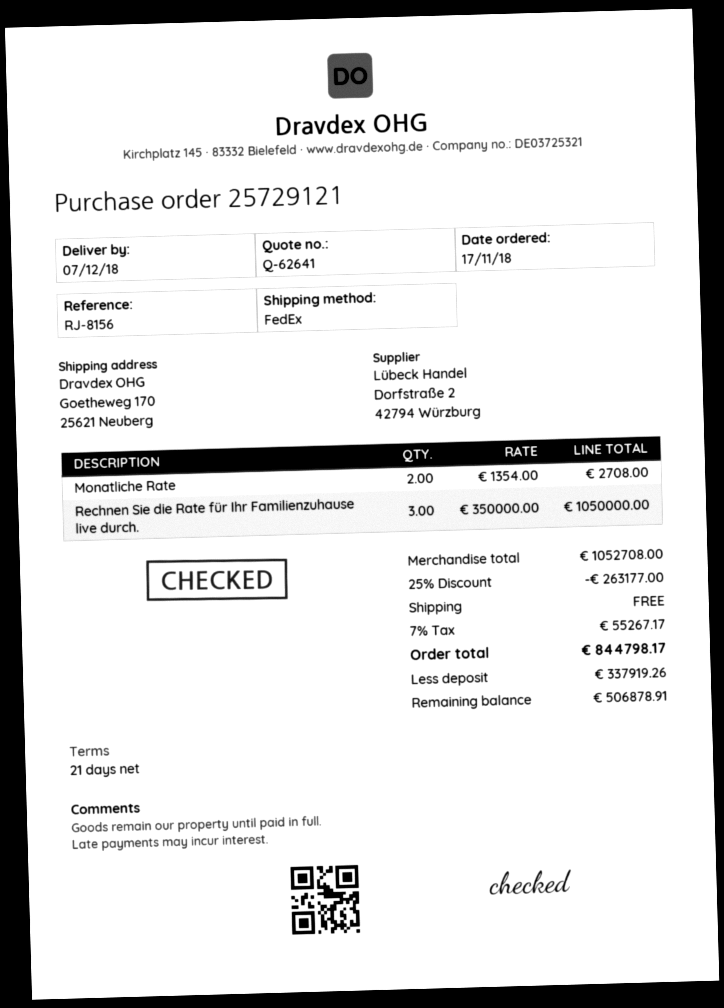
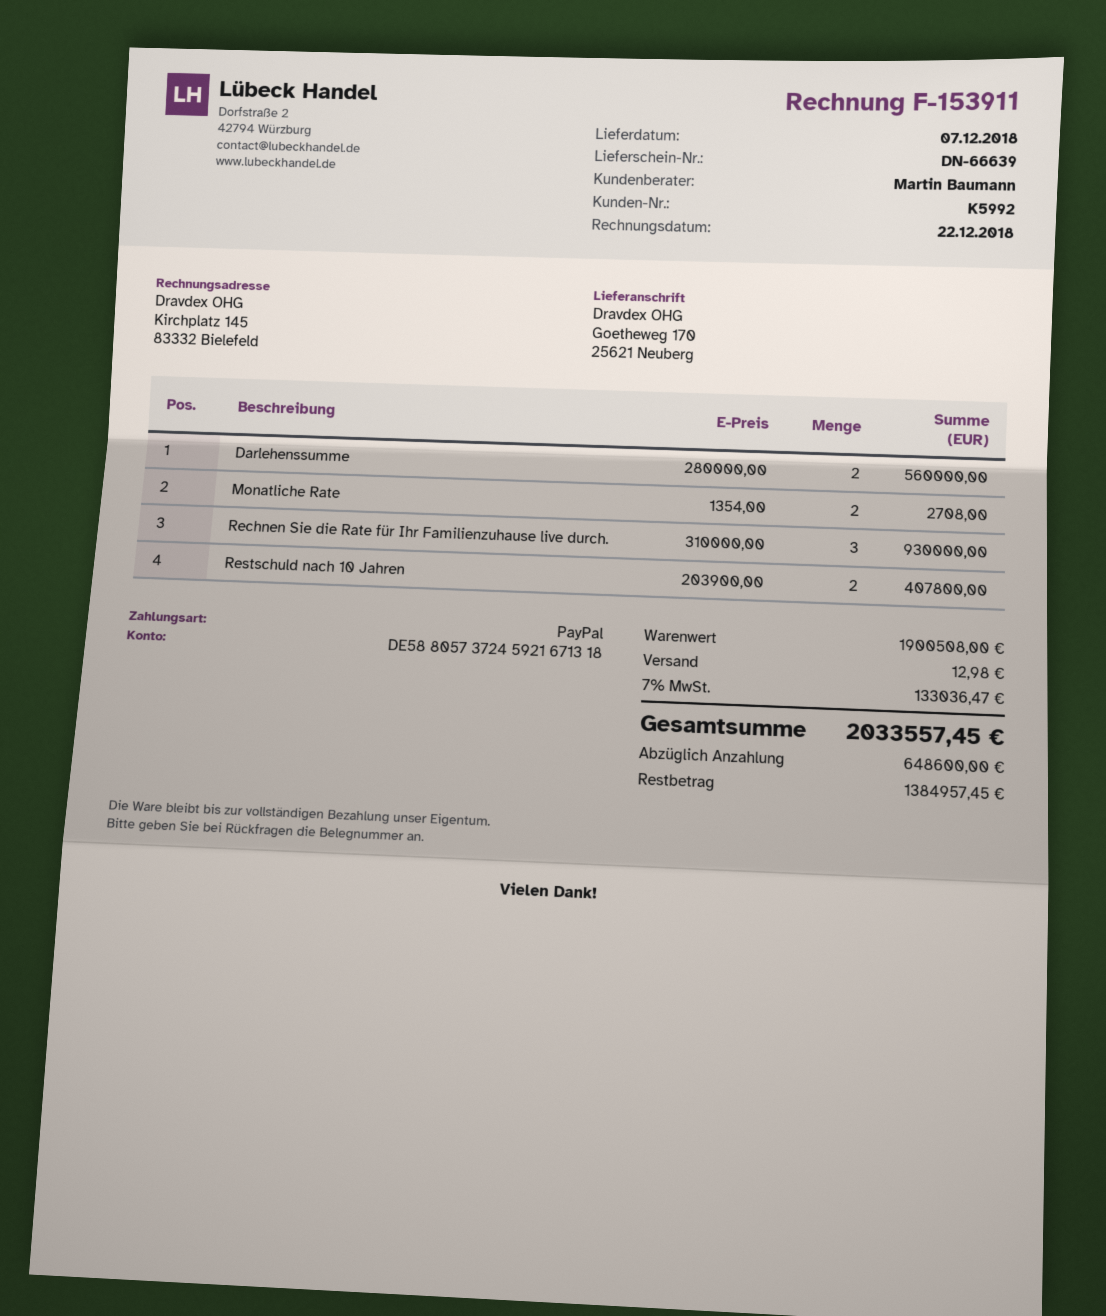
Rechnen Sie die Rate für Ihr Familienzuhause live durch.: 3 x 350000.00 = 1050000.00 -> 3 x 310000.00 = 930000.00
Darlehenssumme: none -> 2 x 280000.00 = 560000.00
Restschuld nach 10 Jahren: none -> 2 x 203900.00 = 407800.00
subtotal: 1052708.00 -> 1900508.00
discount: 25% = 263177.00 -> none
shipping: 0.00 -> 12.98
tax: 7% = 55267.17 -> 7% = 133036.47
total: 844798.17 -> 2033557.45
deposit: 337919.26 -> 648600.00
balance: 506878.91 -> 1384957.45

